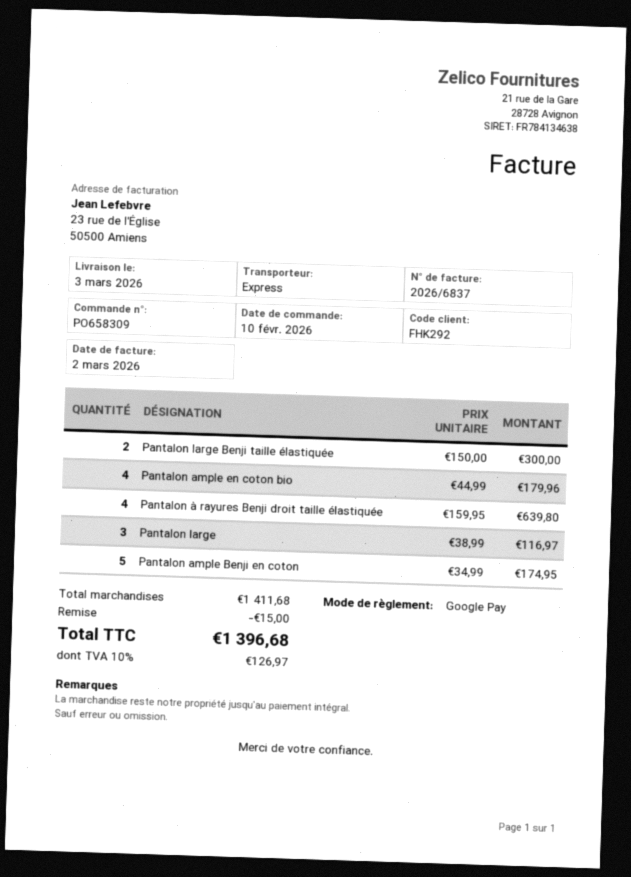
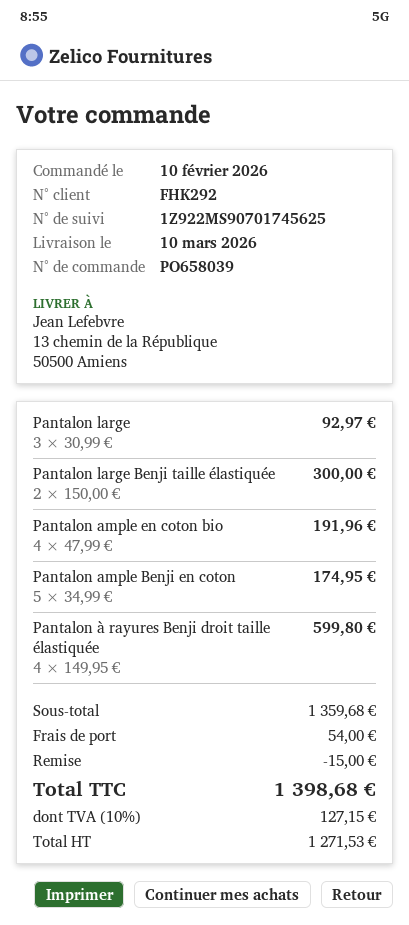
order number: PO658309 -> PO658039
delivery date: 2026-03-03 -> 2026-03-10
Pantalon ample en coton bio: 4 x 44.99 = 179.96 -> 4 x 47.99 = 191.96
Pantalon à rayures Benji droit taille élastiquée: 4 x 159.95 = 639.80 -> 4 x 149.95 = 599.80
Pantalon large: 3 x 38.99 = 116.97 -> 3 x 30.99 = 92.97
subtotal: 1411.68 -> 1359.68
shipping: none -> 54.00
tax: 10% = 126.97 -> 10% = 127.15
total: 1396.68 -> 1398.68

